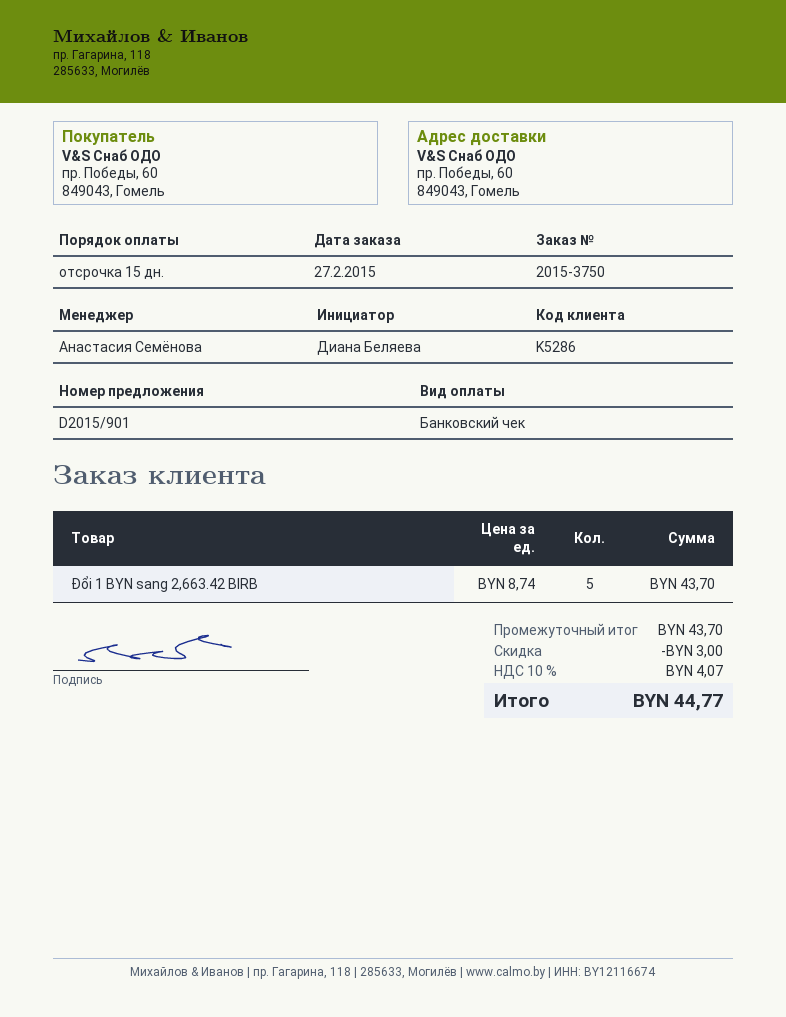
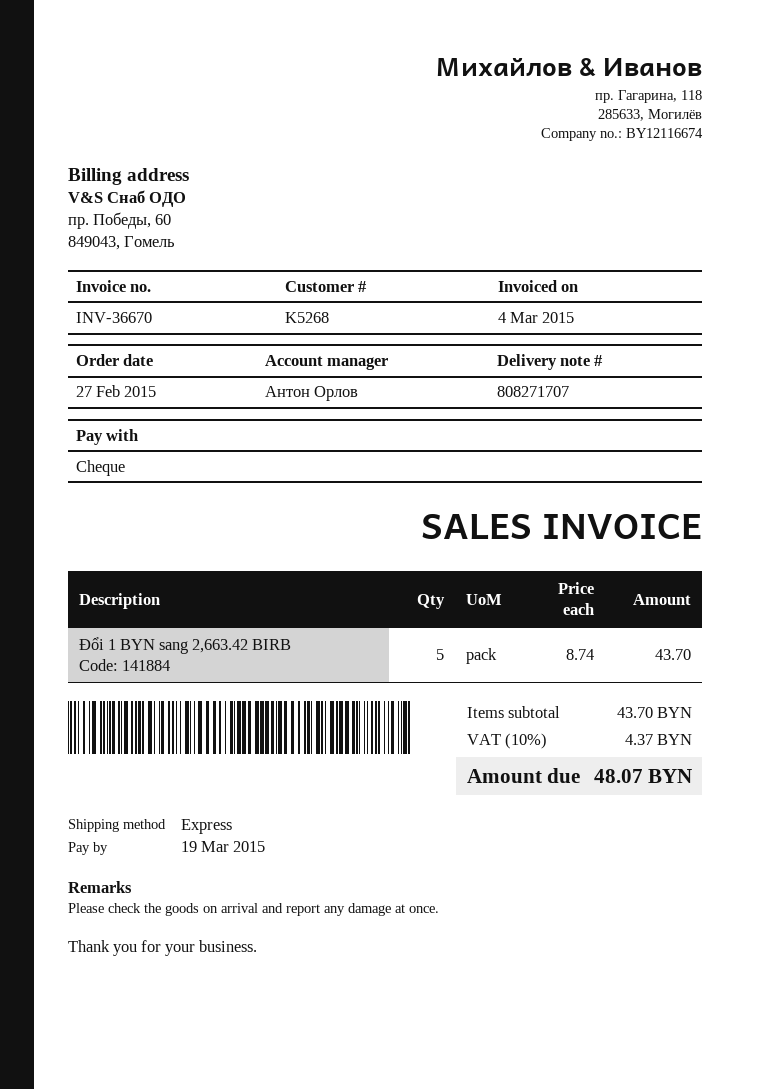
customer number: K5286 -> K5268
sales rep: Анастасия Семёнова -> Антон Орлов
discount: 3.00 -> none
tax: 10% = 4.07 -> 10% = 4.37
total: 44.77 -> 48.07

